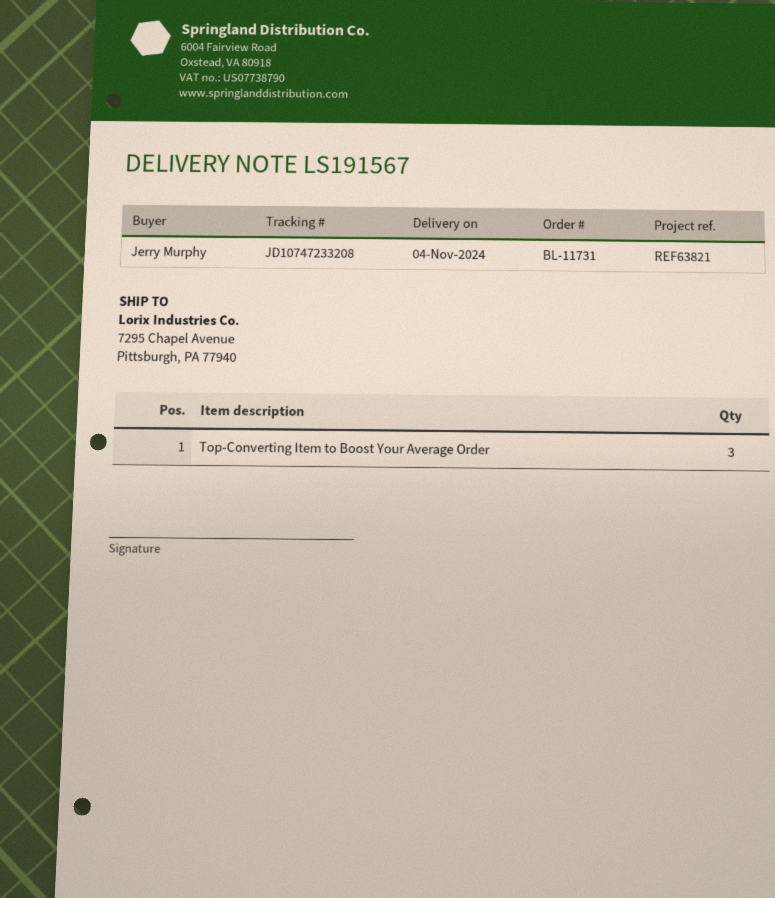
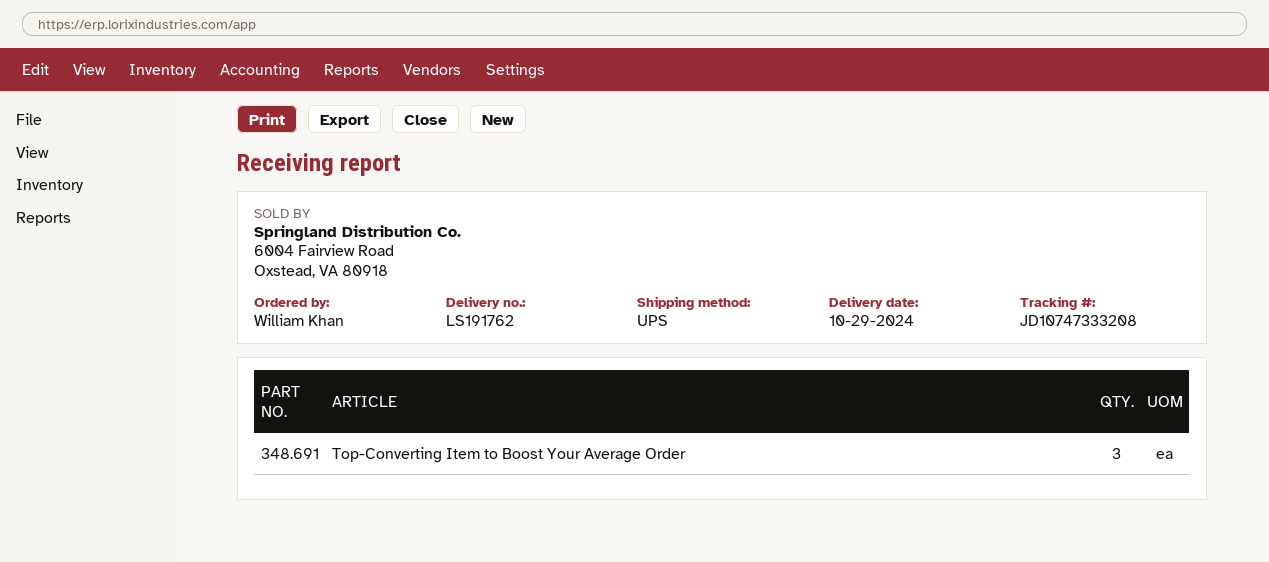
delivery note number: LS191567 -> LS191762
delivery date: 2024-11-04 -> 2024-10-29
ordered by: Jerry Murphy -> William Khan
tracking number: JD10747233208 -> JD10747333208

